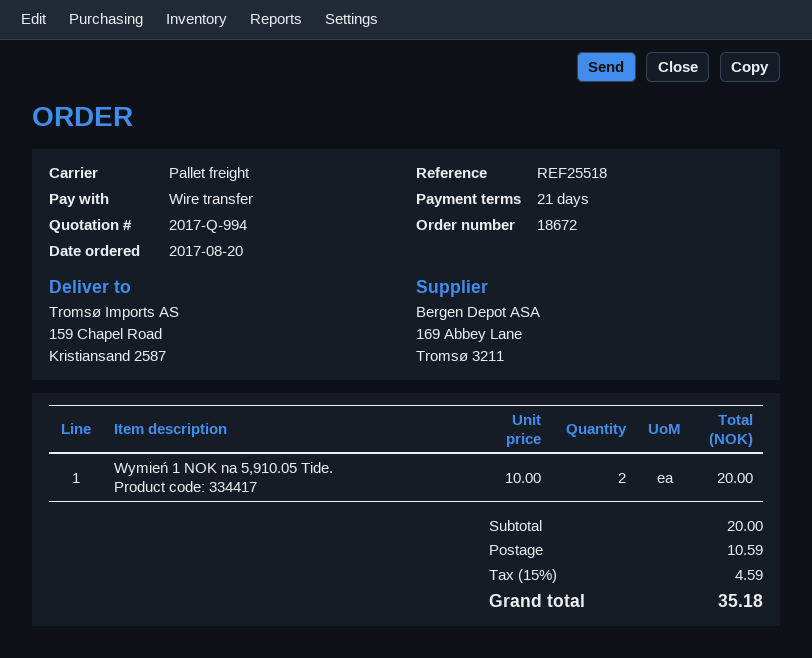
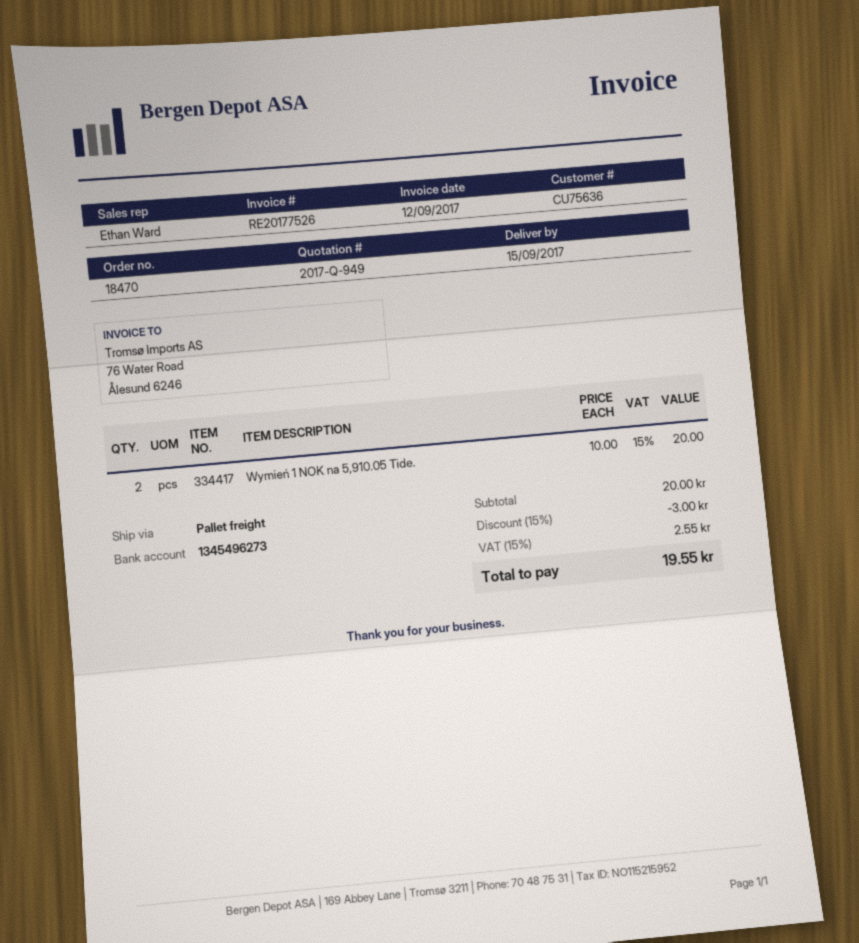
quote number: 2017-Q-994 -> 2017-Q-949
order number: 18672 -> 18470
discount: none -> 15% = 3.00
shipping: 10.59 -> none
tax: 15% = 4.59 -> 15% = 2.55
total: 35.18 -> 19.55

